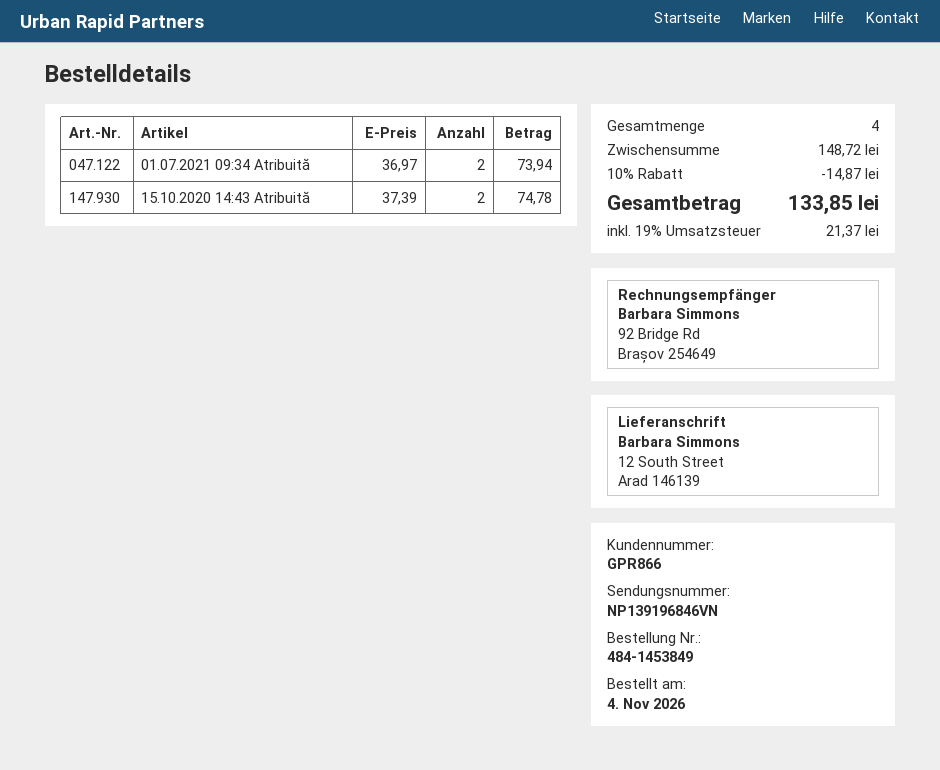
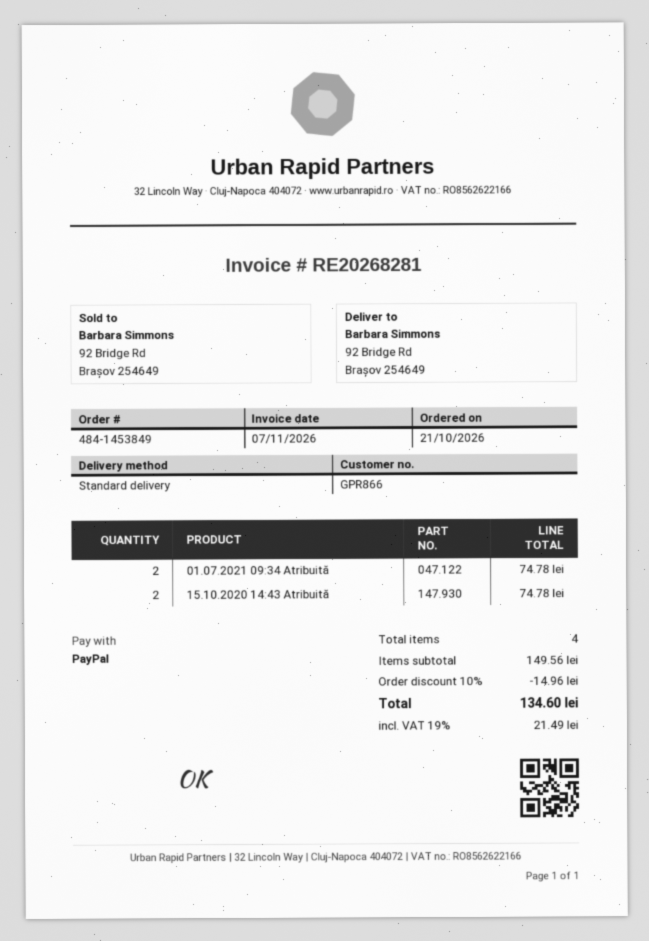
order date: 2026-11-04 -> 2026-10-21
ship to: 12 South Street, Arad 146139 -> 92 Bridge Rd, Brașov 254649
01.07.2021 09:34 Atribuită: 2 for 73.94 -> 2 for 74.78
subtotal: 148.72 -> 149.56
discount: 10% = 14.87 -> 10% = 14.96
tax: 19% = 21.37 -> 19% = 21.49
total: 133.85 -> 134.60

